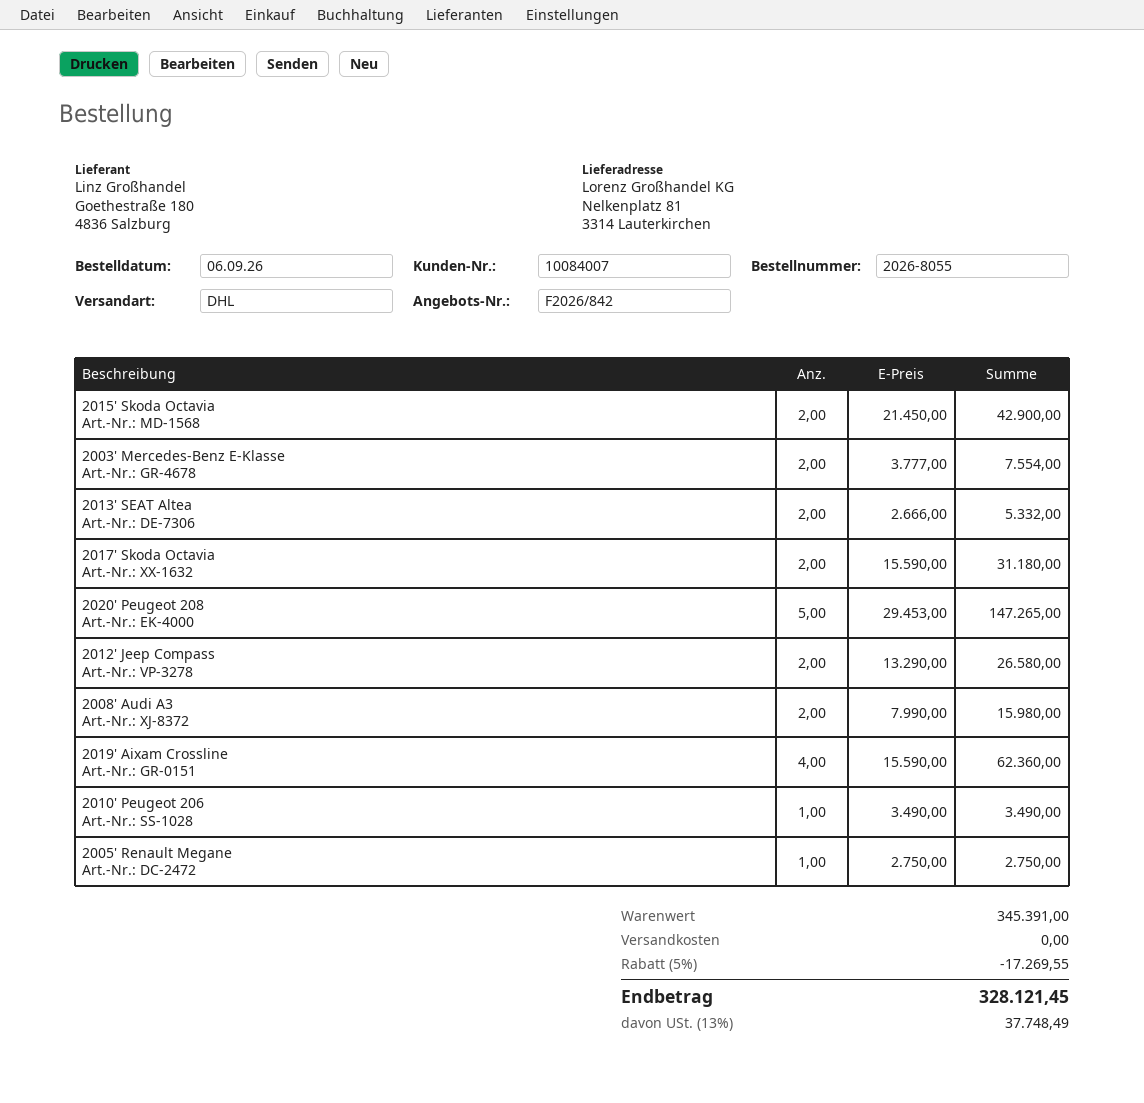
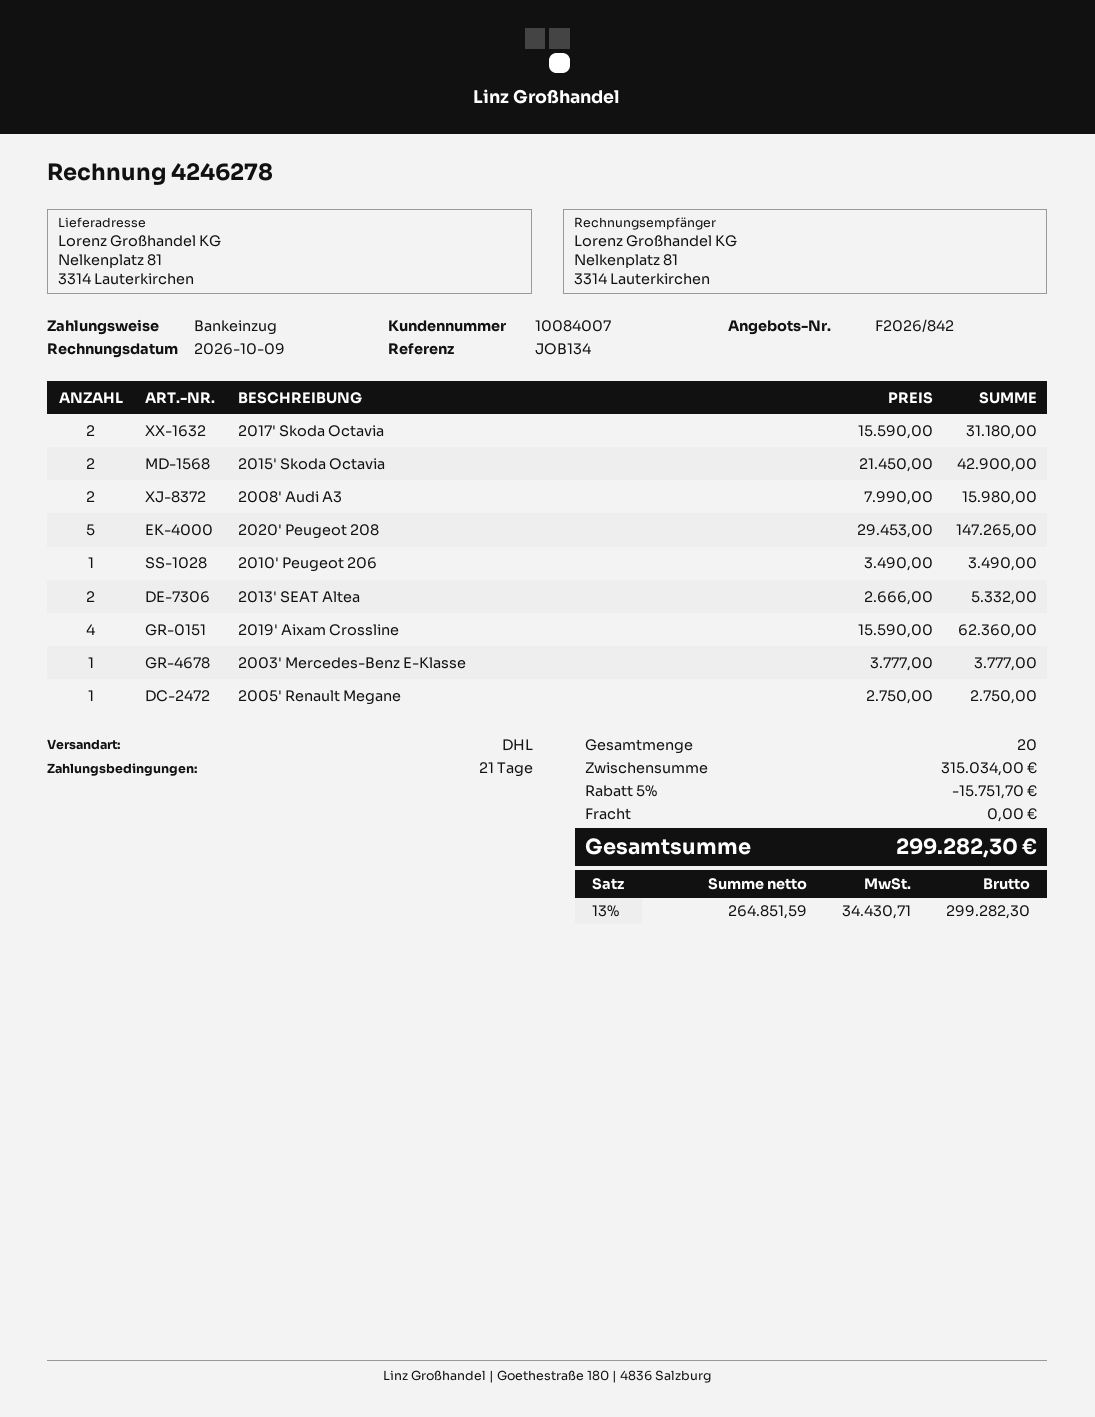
2003' Mercedes-Benz E-Klasse: 2 x 3777.00 = 7554.00 -> 1 x 3777.00 = 3777.00
2012' Jeep Compass: 2 x 13290.00 = 26580.00 -> none
subtotal: 345391.00 -> 315034.00
discount: 5% = 17269.55 -> 5% = 15751.70
tax: 13% = 37748.49 -> 13% = 34430.71
total: 328121.45 -> 299282.30

